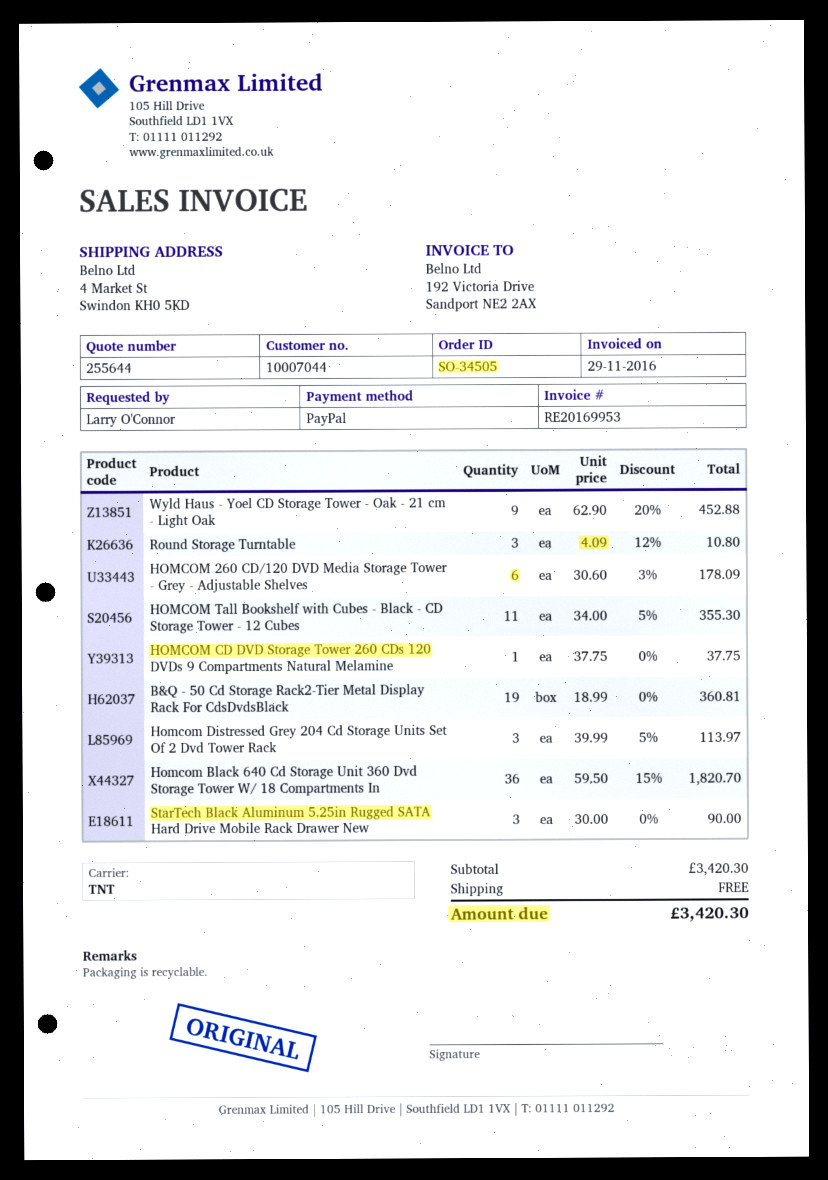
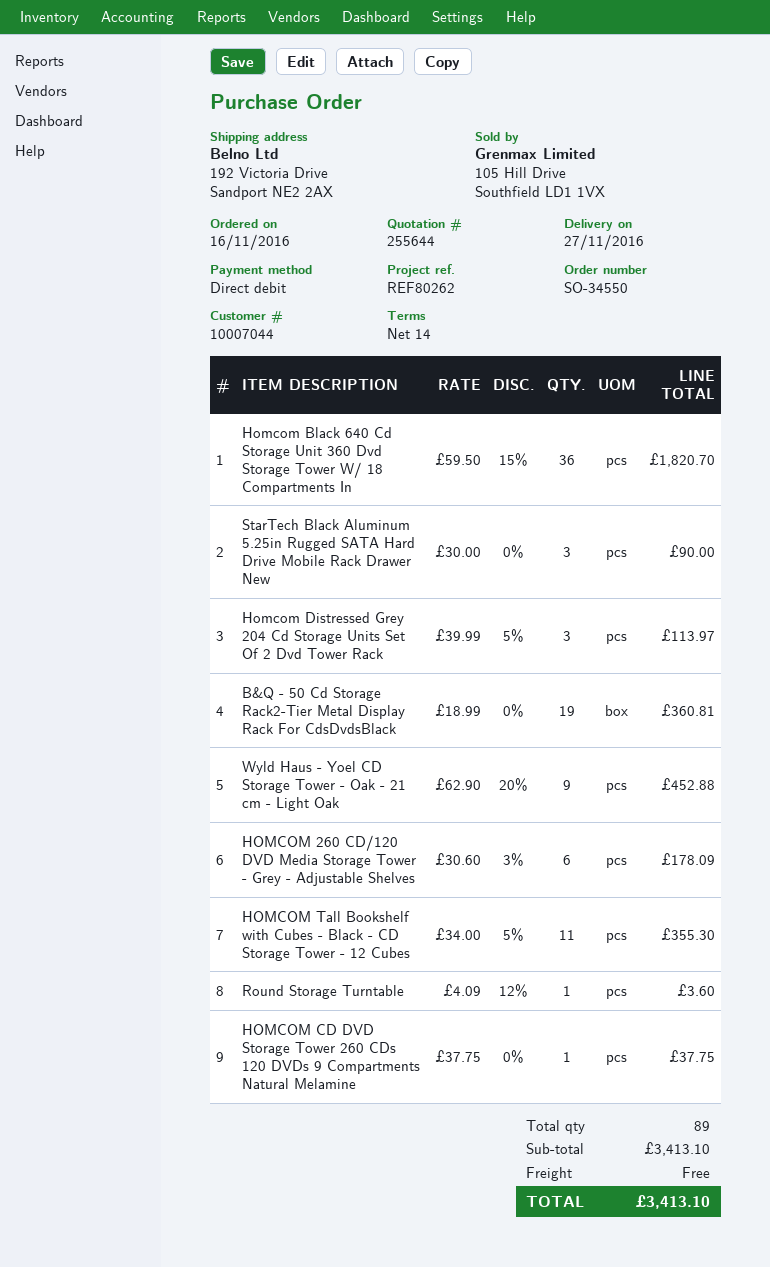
order number: SO-34505 -> SO-34550
payment method: PayPal -> direct debit
ship to: 4 Market St, Swindon KH0 5KD -> 192 Victoria Drive, Sandport NE2 2AX
Round Storage Turntable: 3 x 4.09 - 12% = 10.80 -> 1 x 4.09 - 12% = 3.60
subtotal: 3420.30 -> 3413.10
total: 3420.30 -> 3413.10

